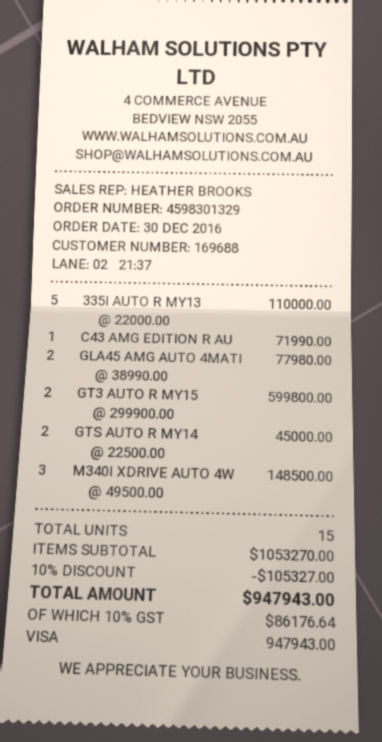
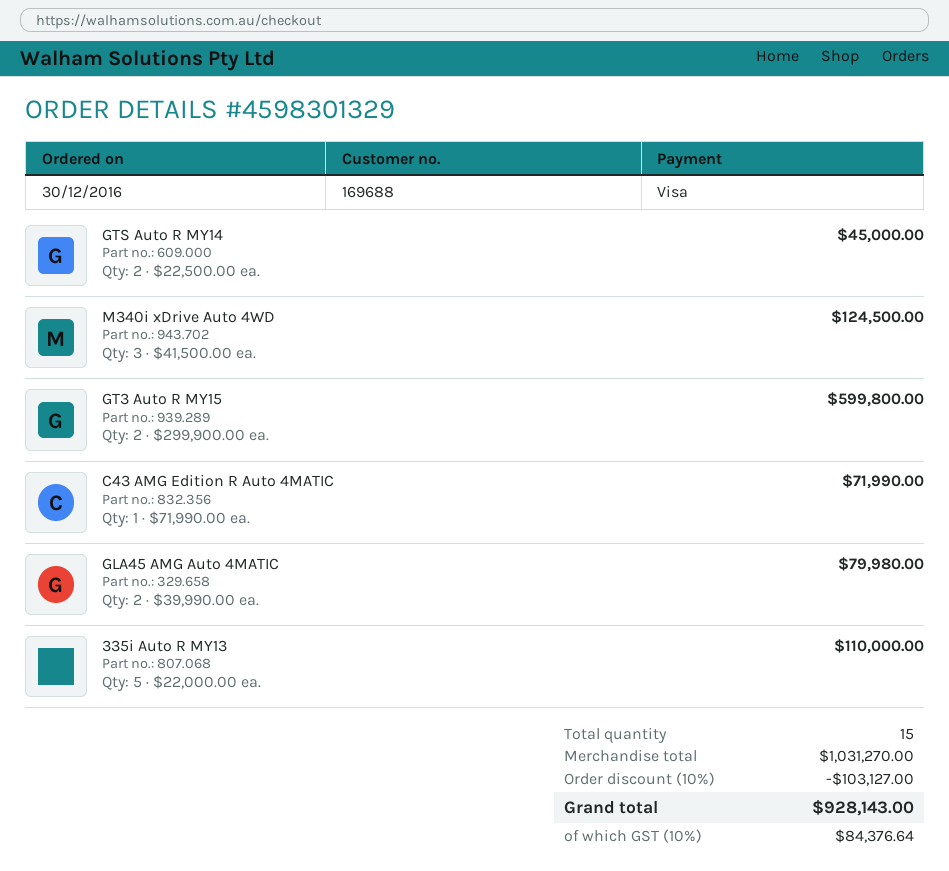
GLA45 AMG AUTO 4MATI: 2 x 38990.00 = 77980.00 -> 2 x 39990.00 = 79980.00
M340I XDRIVE AUTO 4W: 3 x 49500.00 = 148500.00 -> 3 x 41500.00 = 124500.00
subtotal: 1053270.00 -> 1031270.00
discount: 10% = 105327.00 -> 10% = 103127.00
tax: 10% = 86176.64 -> 10% = 84376.64
total: 947943.00 -> 928143.00

